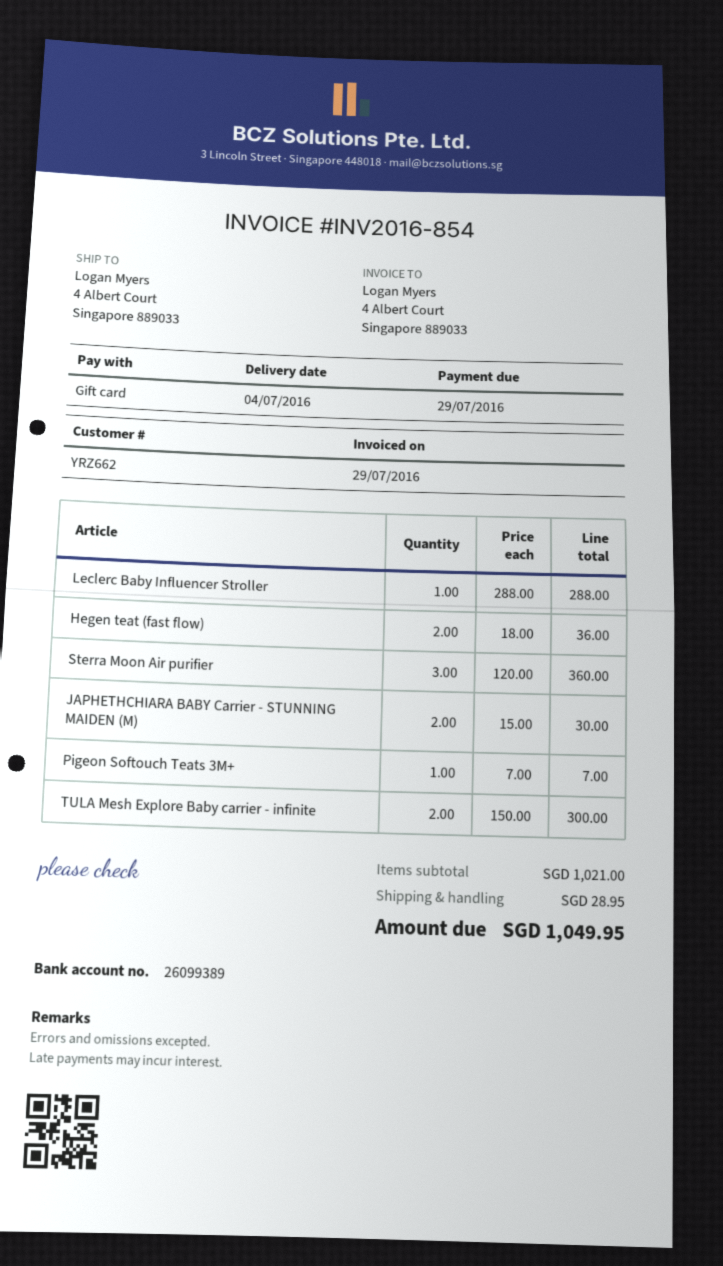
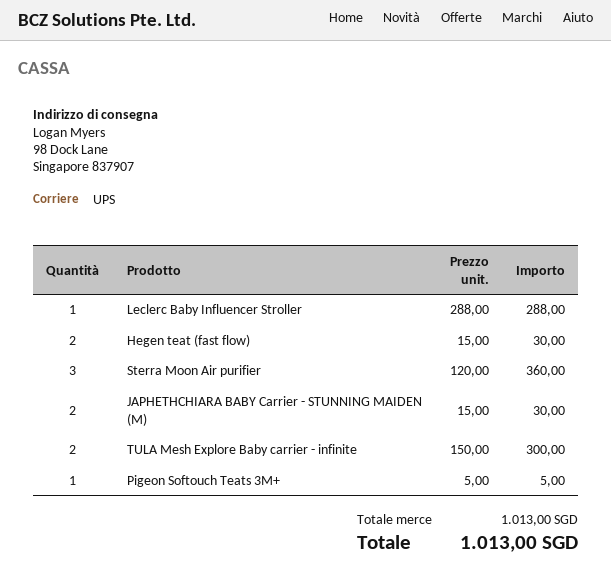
ship to: 4 Albert Court, Singapore 889033 -> 98 Dock Lane, Singapore 837907
Hegen teat (fast flow): 2 x 18.00 = 36.00 -> 2 x 15.00 = 30.00
Pigeon Softouch Teats 3M+: 1 x 7.00 = 7.00 -> 1 x 5.00 = 5.00
subtotal: 1021.00 -> 1013.00
shipping: 28.95 -> none
total: 1049.95 -> 1013.00

